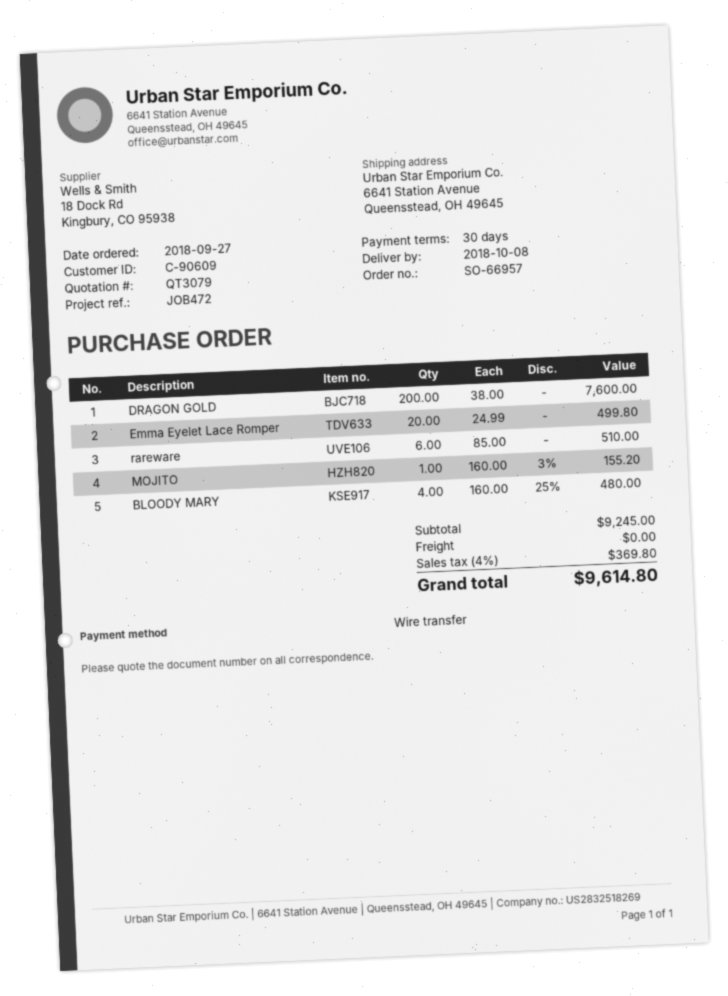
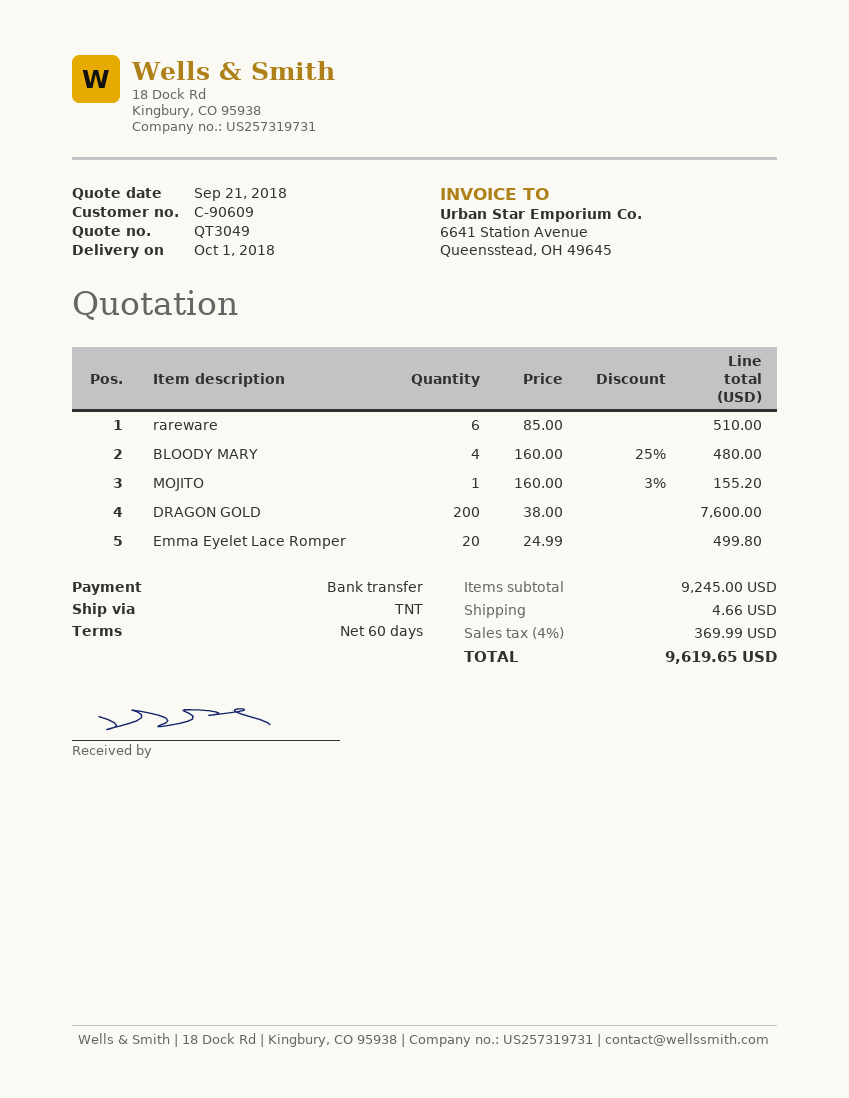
quote number: QT3079 -> QT3049
delivery date: 2018-10-08 -> 2018-10-01
payment terms: 30 days -> 60 days
shipping: 0.00 -> 4.66
tax: 4% = 369.80 -> 4% = 369.99
total: 9614.80 -> 9619.65

